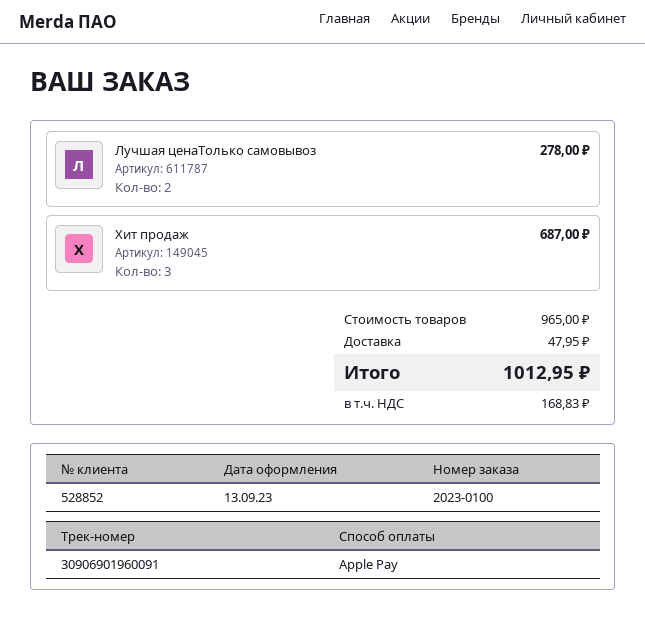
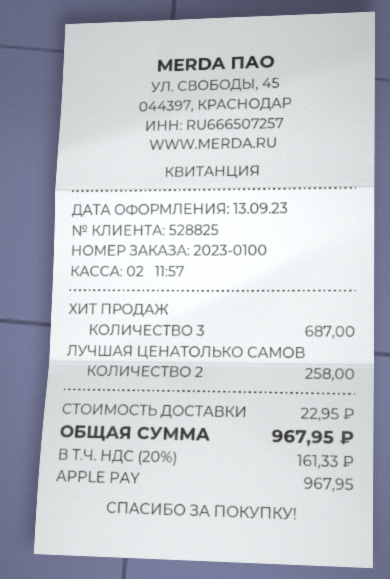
customer number: 528852 -> 528825
Лучшая ценаТолько самовывоз: 2 for 278.00 -> 2 for 258.00
shipping: 47.95 -> 22.95
tax: 168.83 -> 161.33
total: 1012.95 -> 967.95

